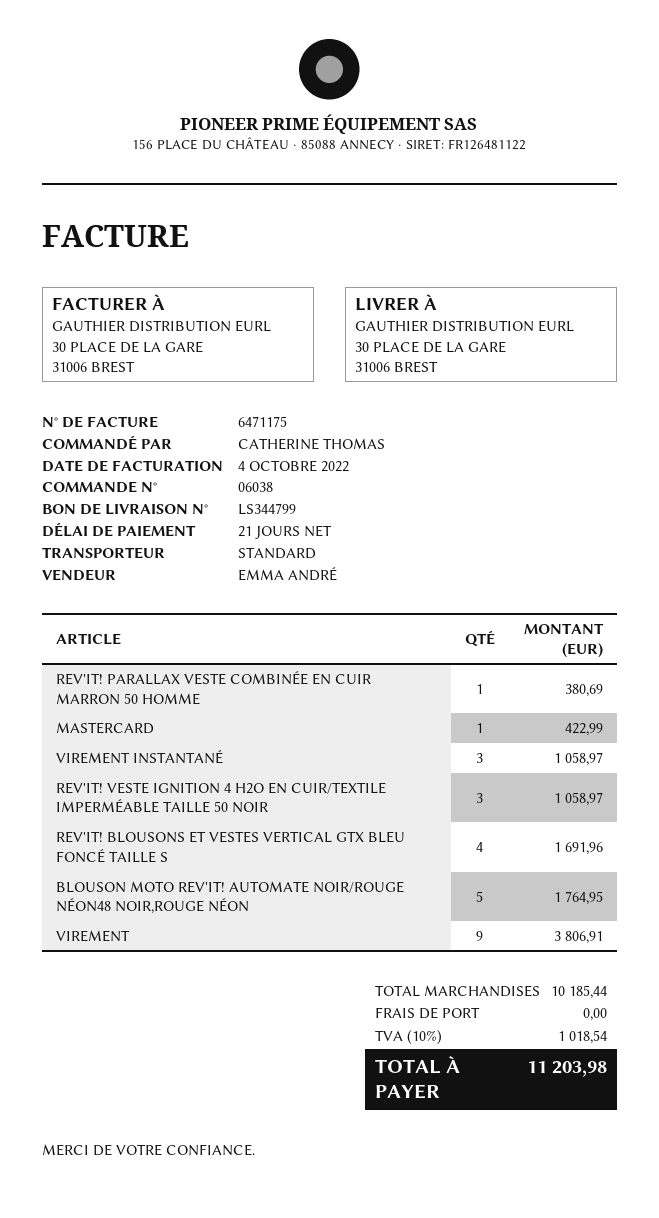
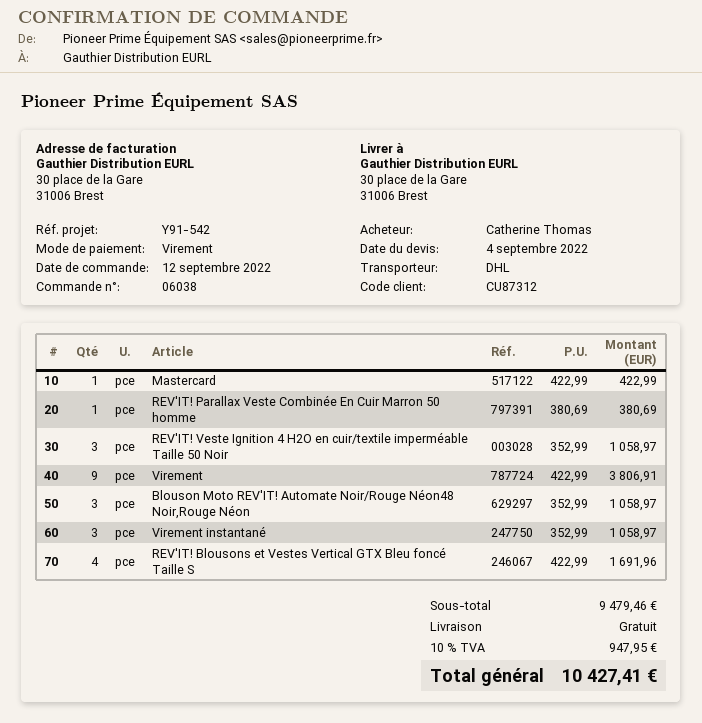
shipping method: standard -> DHL
BLOUSON MOTO REV'IT! AUTOMATE NOIR/ROUGE NÉON48 NOIR,ROUGE NÉON: 5 for 1764.95 -> 3 for 1058.97
subtotal: 10185.44 -> 9479.46
tax: 10% = 1018.54 -> 10% = 947.95
total: 11203.98 -> 10427.41

